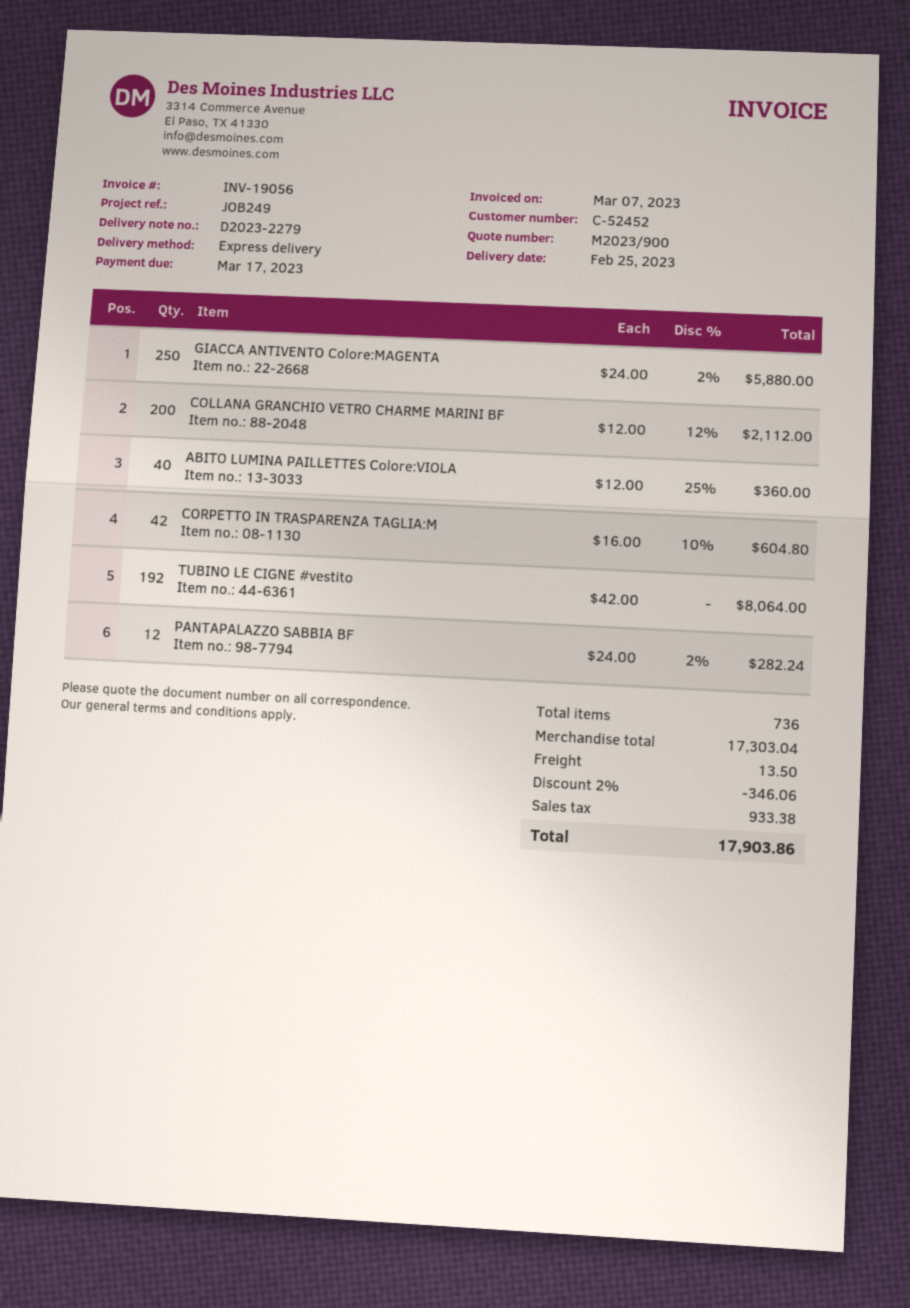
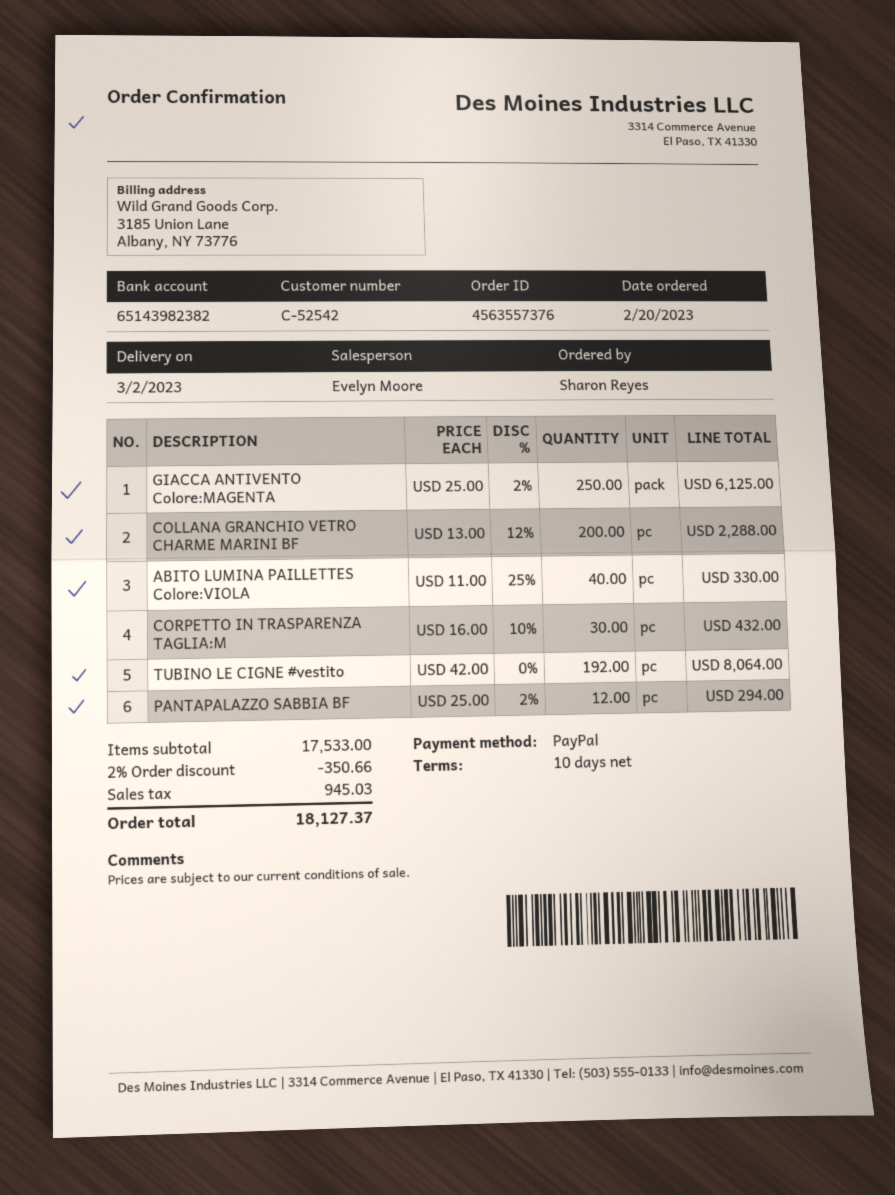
delivery date: 2023-02-25 -> 2023-03-02
customer number: C-52452 -> C-52542
GIACCA ANTIVENTO Colore:MAGENTA: 250 x 24.00 - 2% = 5880.00 -> 250 x 25.00 - 2% = 6125.00
COLLANA GRANCHIO VETRO CHARME MARINI BF: 200 x 12.00 - 12% = 2112.00 -> 200 x 13.00 - 12% = 2288.00
ABITO LUMINA PAILLETTES Colore:VIOLA: 40 x 12.00 - 25% = 360.00 -> 40 x 11.00 - 25% = 330.00
CORPETTO IN TRASPARENZA TAGLIA:M: 42 x 16.00 - 10% = 604.80 -> 30 x 16.00 - 10% = 432.00
PANTAPALAZZO SABBIA BF: 12 x 24.00 - 2% = 282.24 -> 12 x 25.00 - 2% = 294.00
subtotal: 17303.04 -> 17533.00
discount: 2% = 346.06 -> 2% = 350.66
shipping: 13.50 -> none
tax: 933.38 -> 945.03
total: 17903.86 -> 18127.37

